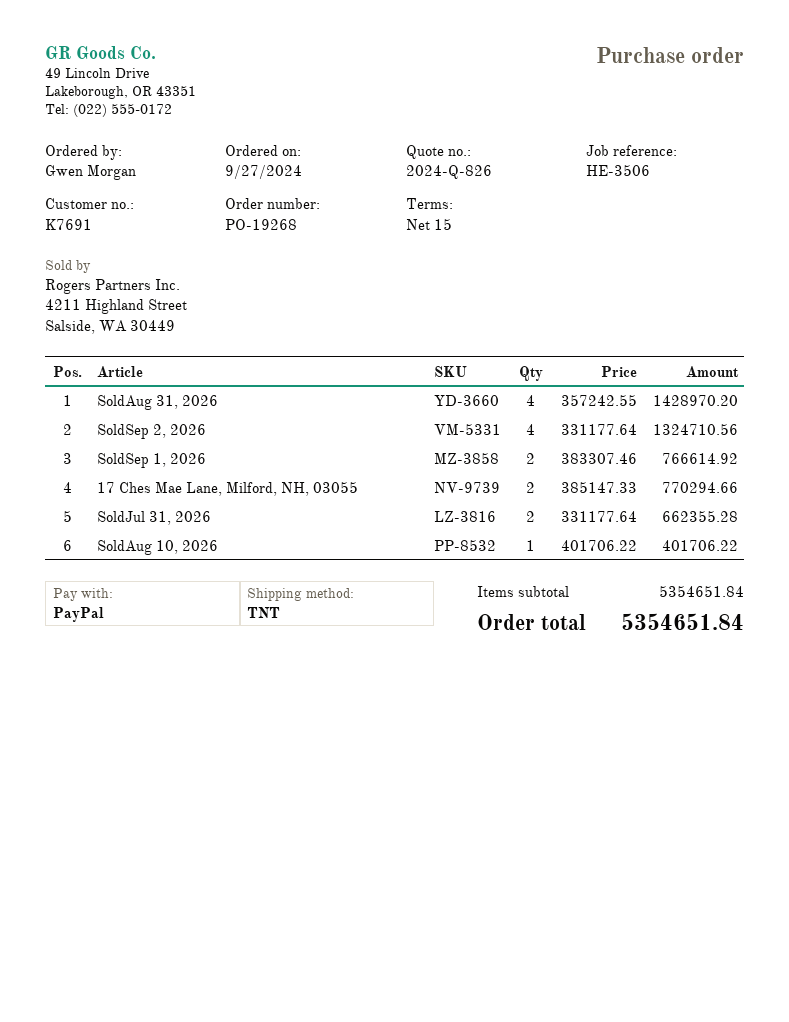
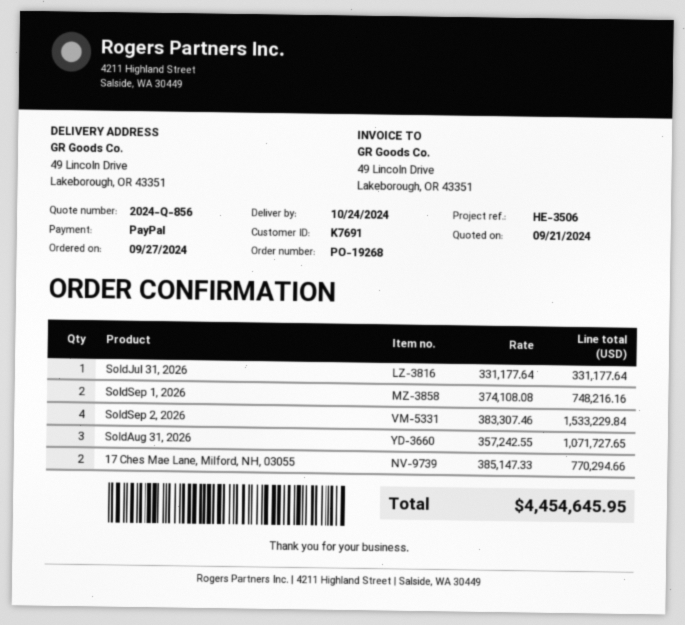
quote number: 2024-Q-826 -> 2024-Q-856
SoldAug 31, 2026: 4 x 357242.55 = 1428970.20 -> 3 x 357242.55 = 1071727.65
SoldSep 2, 2026: 4 x 331177.64 = 1324710.56 -> 4 x 383307.46 = 1533229.84
SoldSep 1, 2026: 2 x 383307.46 = 766614.92 -> 2 x 374108.08 = 748216.16
SoldJul 31, 2026: 2 x 331177.64 = 662355.28 -> 1 x 331177.64 = 331177.64
SoldAug 10, 2026: 1 x 401706.22 = 401706.22 -> none
total: 5354651.84 -> 4454645.95

